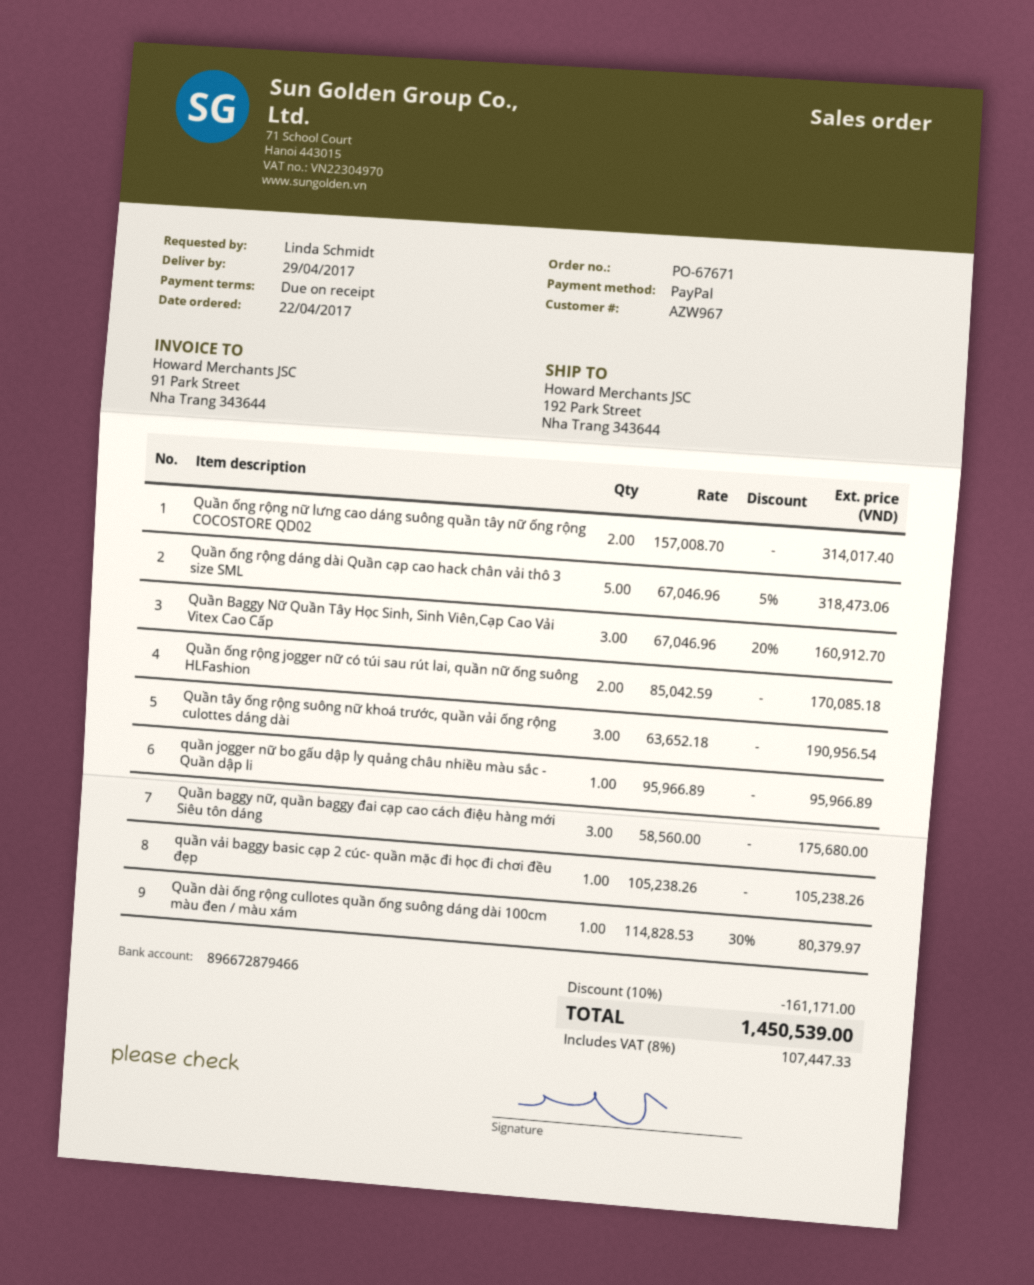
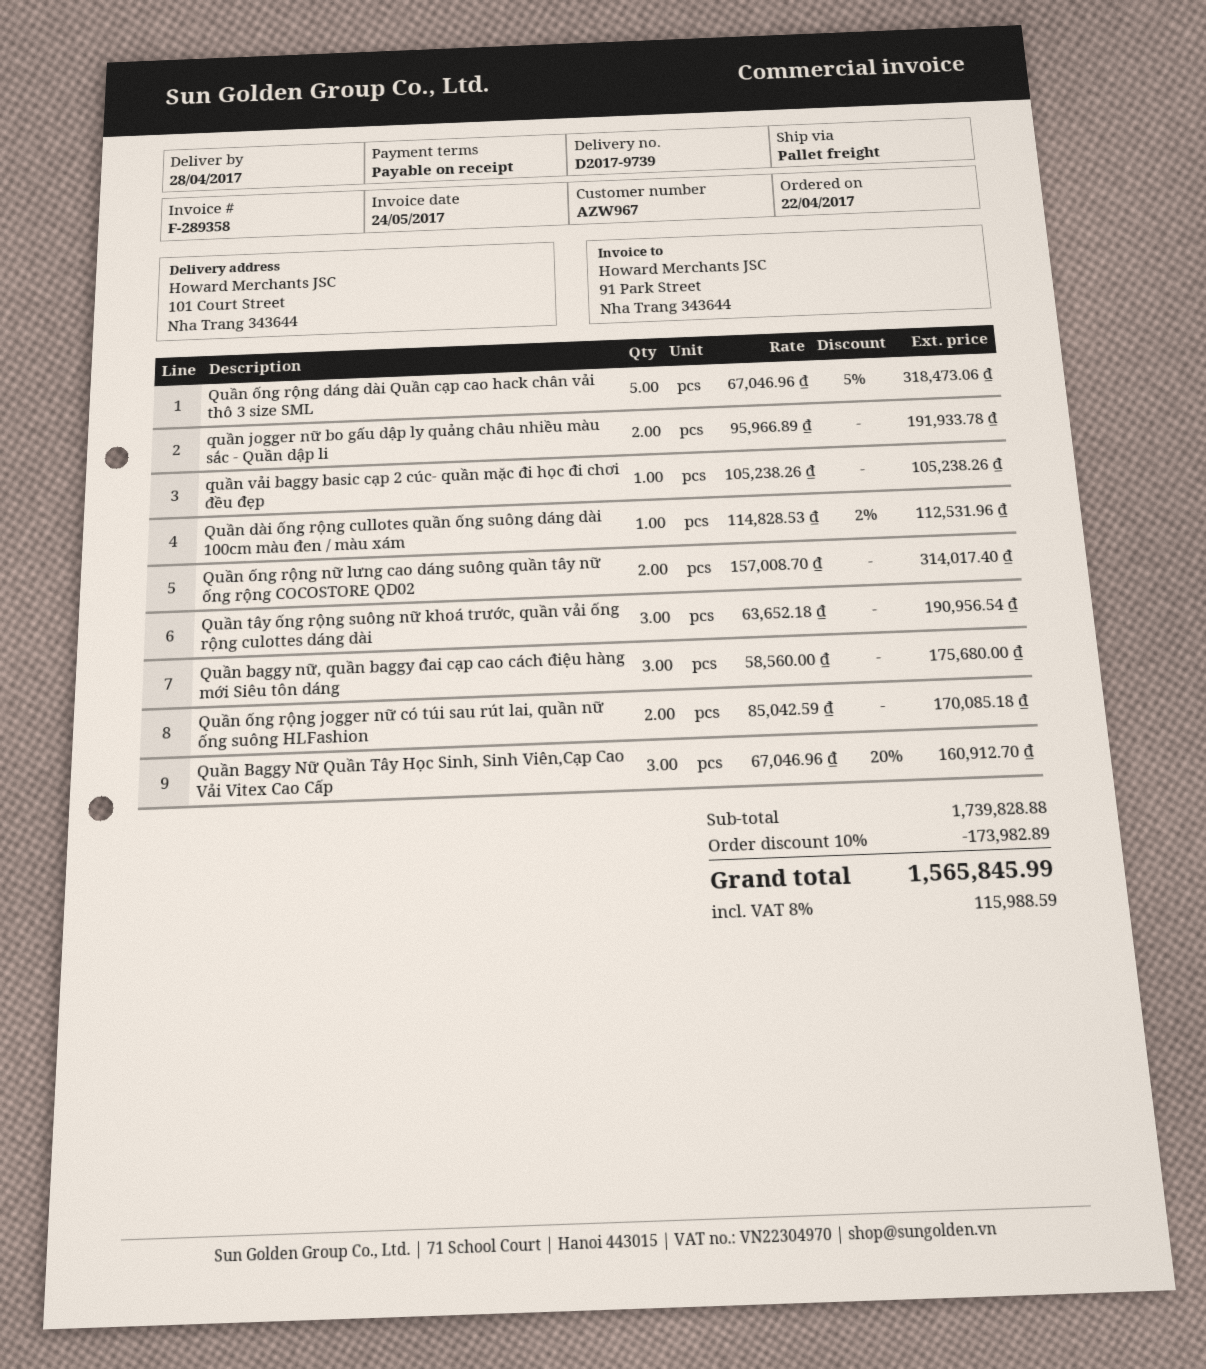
delivery date: 2017-04-29 -> 2017-04-28
ship to: 192 Park Street, Nha Trang 343644 -> 101 Court Street, Nha Trang 343644
quần jogger nữ bo gấu dập ly quảng châu nhiều màu sắc - Quần dập li: 1 x 95966.89 = 95966.89 -> 2 x 95966.89 = 191933.78
Quần dài ống rộng cullotes quần ống suông dáng dài 100cm màu đen / màu xám: 1 x 114828.53 - 30% = 80379.97 -> 1 x 114828.53 - 2% = 112531.96
discount: 10% = 161171.00 -> 10% = 173982.89
tax: 8% = 107447.33 -> 8% = 115988.59
total: 1450539.00 -> 1565845.99

